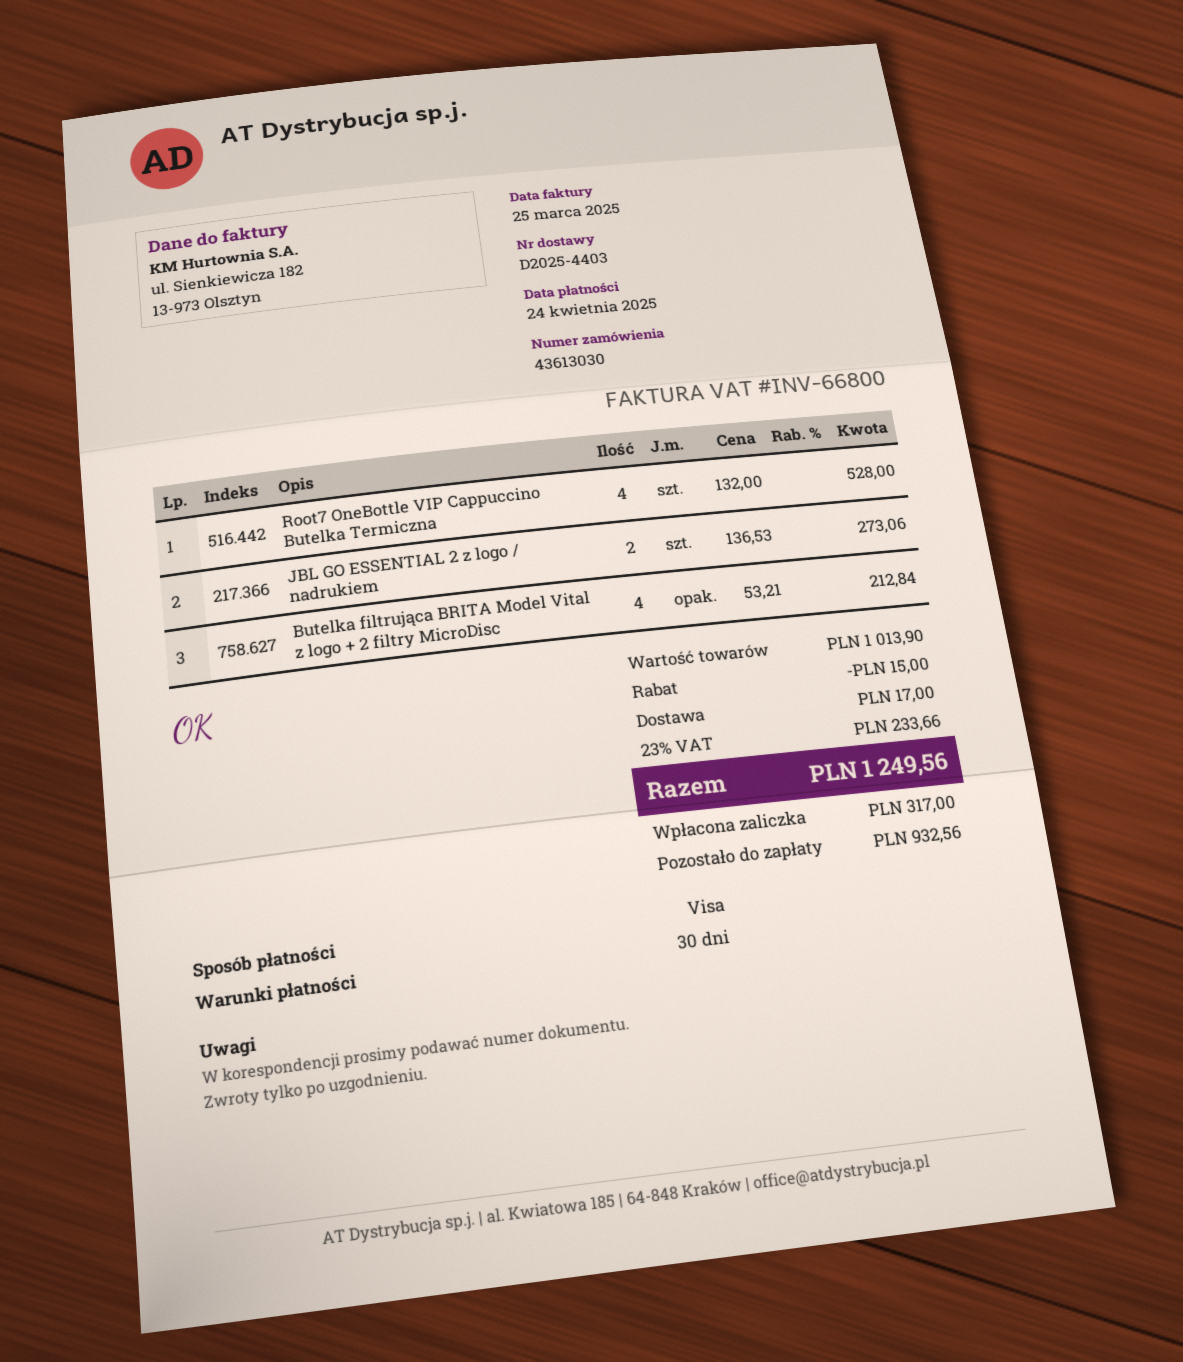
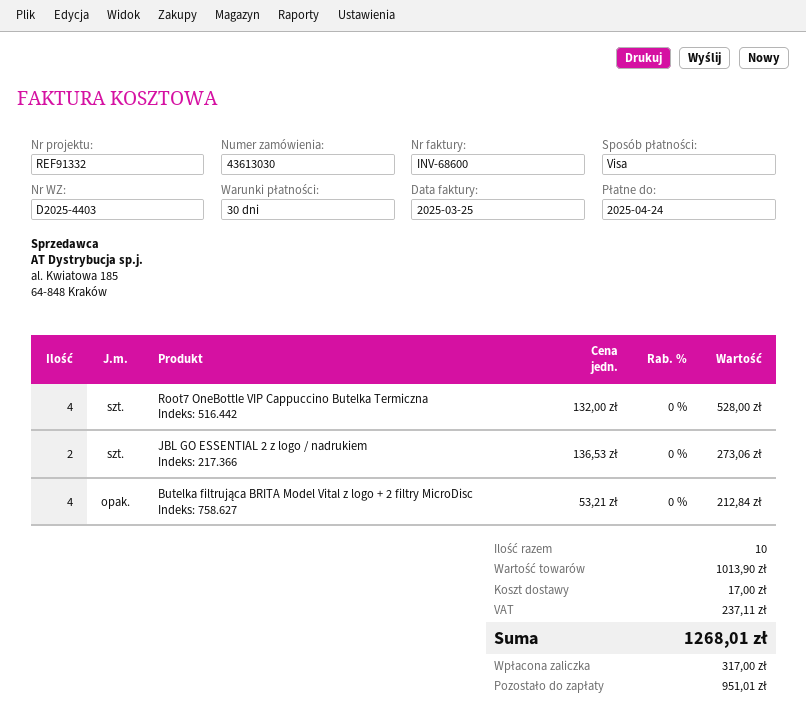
invoice number: INV-66800 -> INV-68600
discount: 15.00 -> none
tax: 233.66 -> 237.11
total: 1249.56 -> 1268.01
balance: 932.56 -> 951.01

